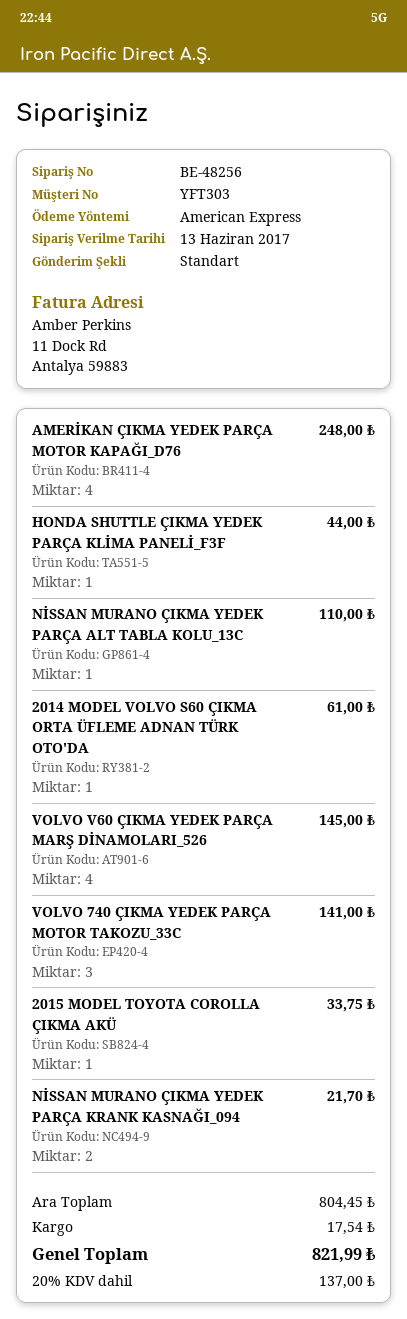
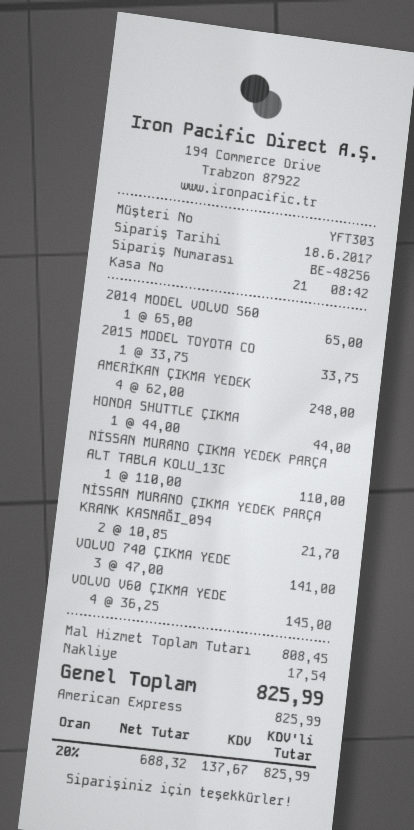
order date: 2017-06-13 -> 2017-06-18
2014 MODEL VOLVO S60 ÇIKMA ORTA ÜFLEME ADNAN TÜRK OTO'DA: 1 for 61.00 -> 1 for 65.00
subtotal: 804.45 -> 808.45
tax: 20% = 137.00 -> 20% = 137.67
total: 821.99 -> 825.99

